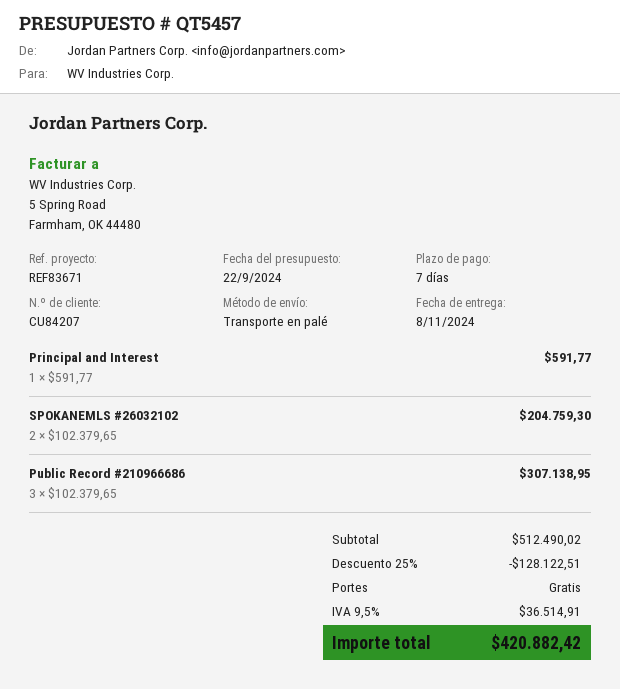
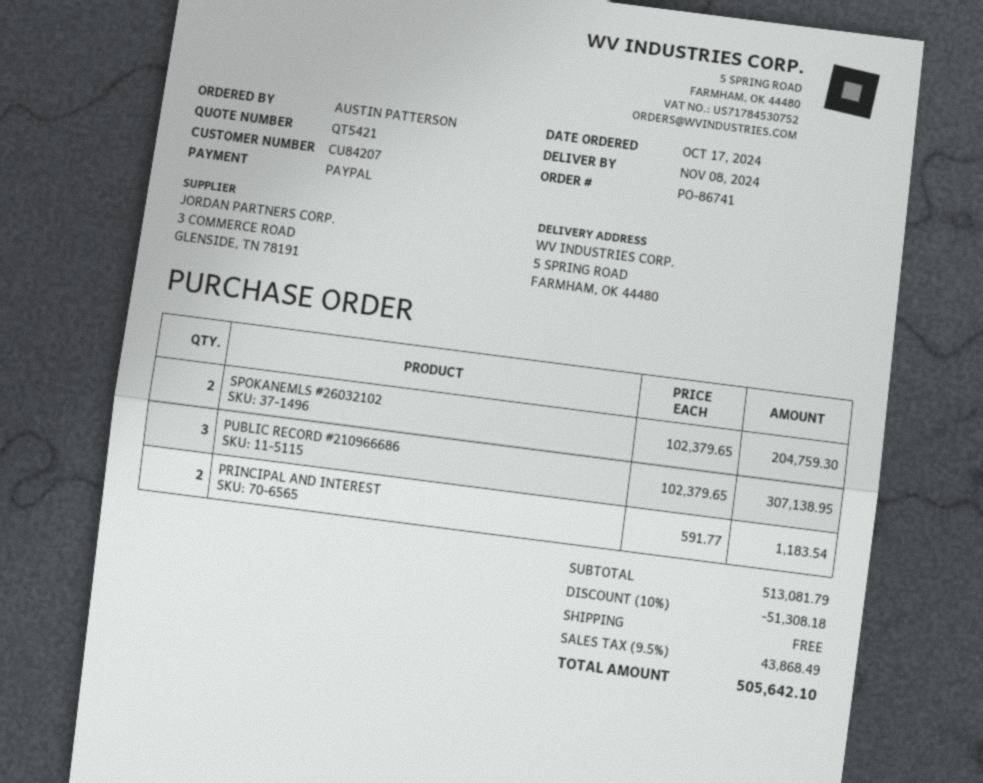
quote number: QT5457 -> QT5421
Principal and Interest: 1 x 591.77 = 591.77 -> 2 x 591.77 = 1183.54
subtotal: 512490.02 -> 513081.79
discount: 25% = 128122.51 -> 10% = 51308.18
tax: 9.5% = 36514.91 -> 9.5% = 43868.49
total: 420882.42 -> 505642.10

